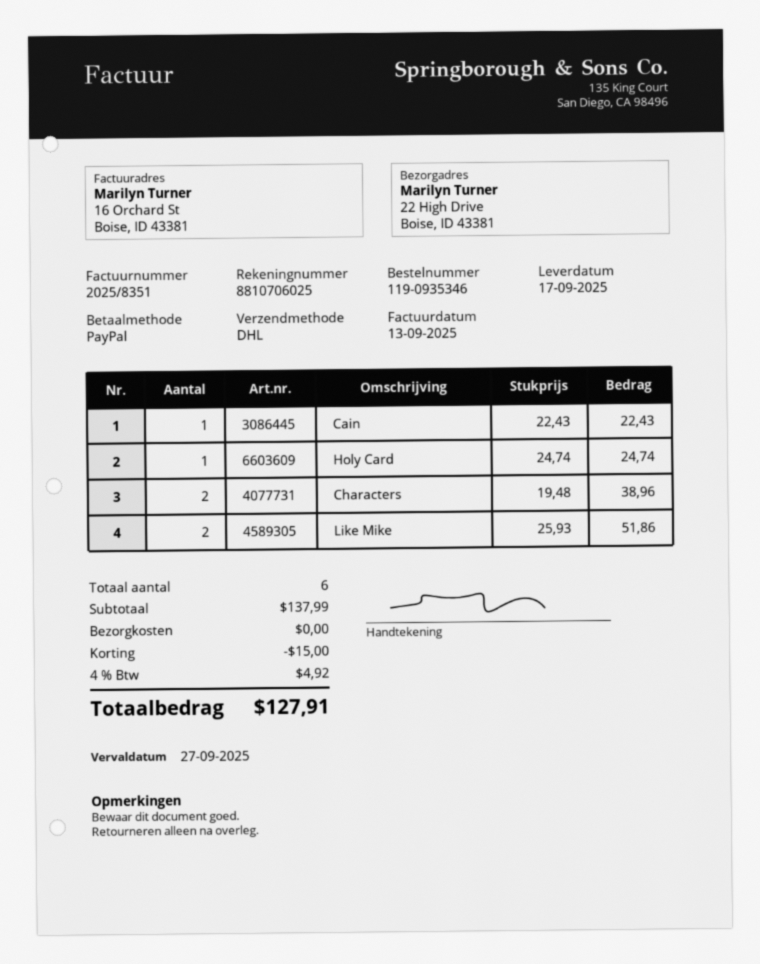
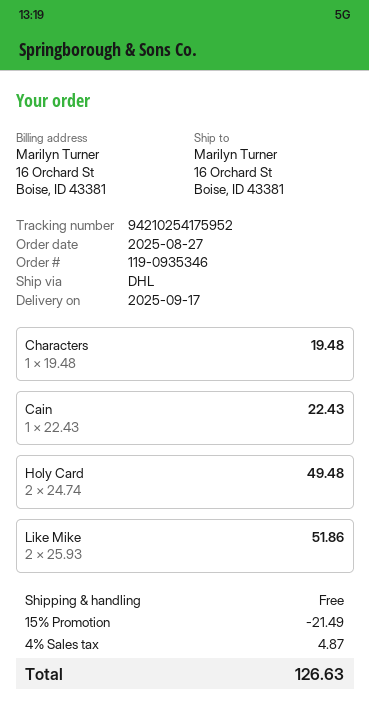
ship to: 22 High Drive, Boise, ID 43381 -> 16 Orchard St, Boise, ID 43381
Holy Card: 1 x 24.74 = 24.74 -> 2 x 24.74 = 49.48
Characters: 2 x 19.48 = 38.96 -> 1 x 19.48 = 19.48
discount: 15.00 -> 21.49
tax: 4% = 4.92 -> 4% = 4.87
total: 127.91 -> 126.63

